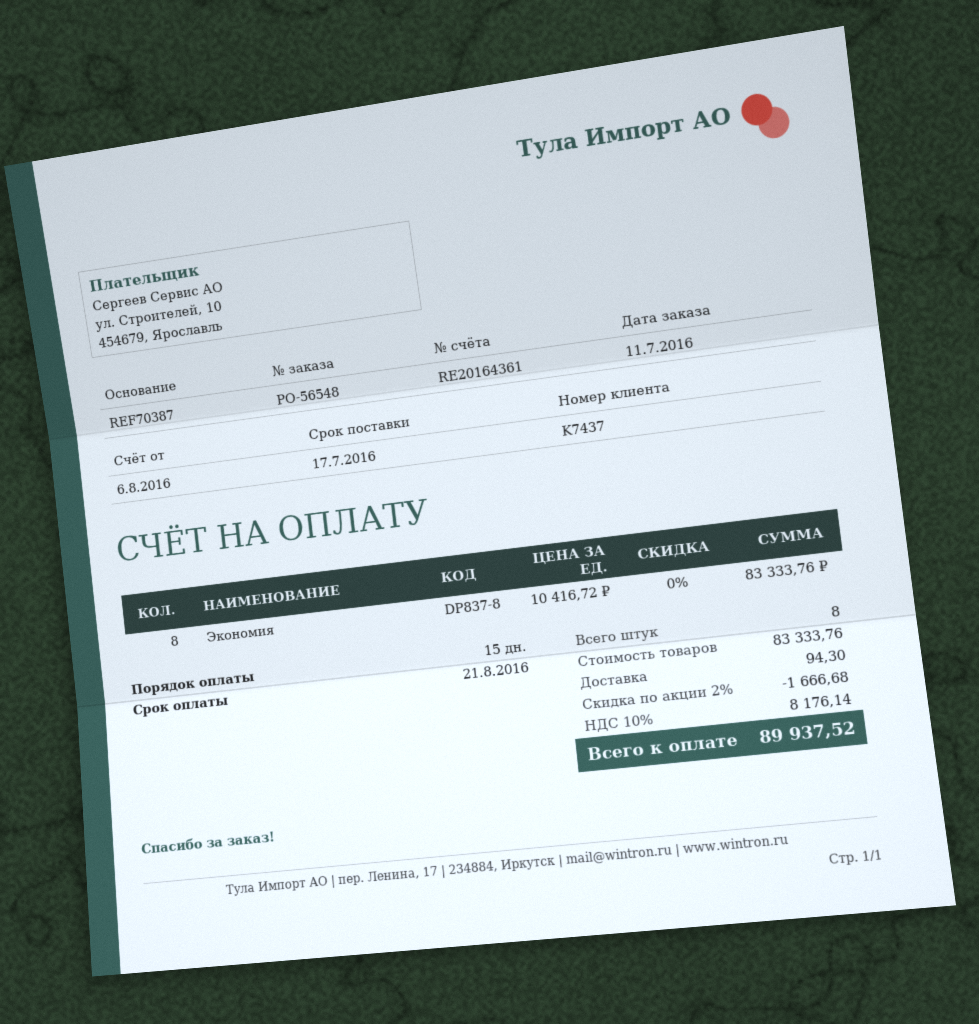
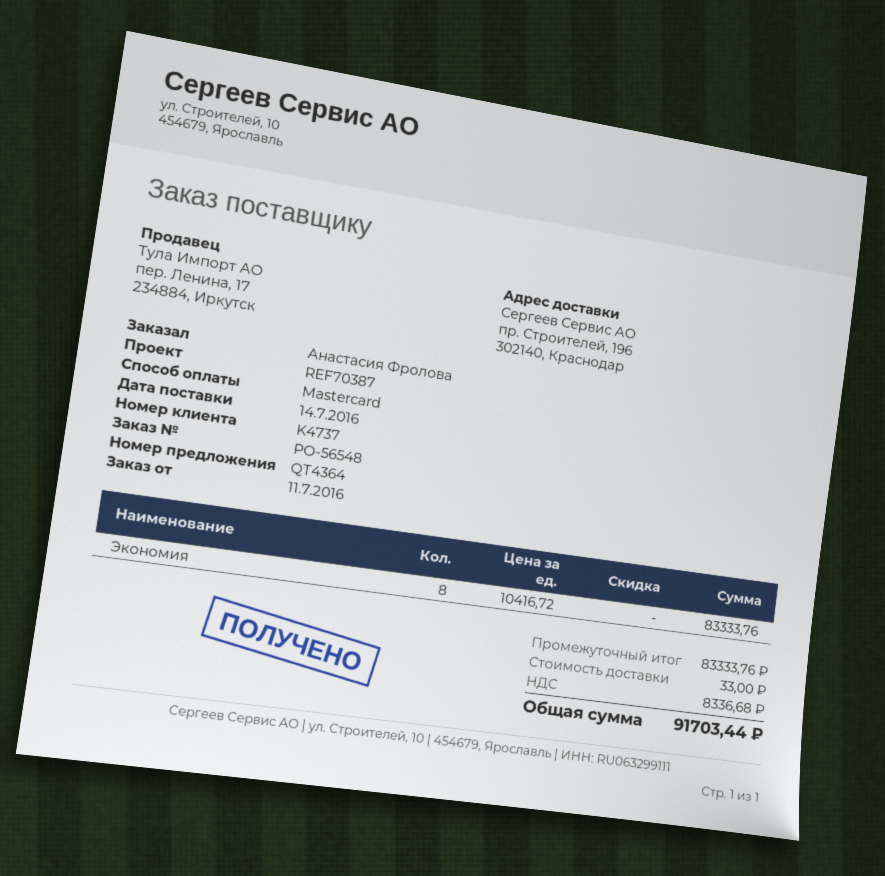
delivery date: 2016-07-17 -> 2016-07-14
customer number: K7437 -> K4737
discount: 2% = 1666.68 -> none
shipping: 94.30 -> 33.00
tax: 8176.14 -> 8336.68
total: 89937.52 -> 91703.44

